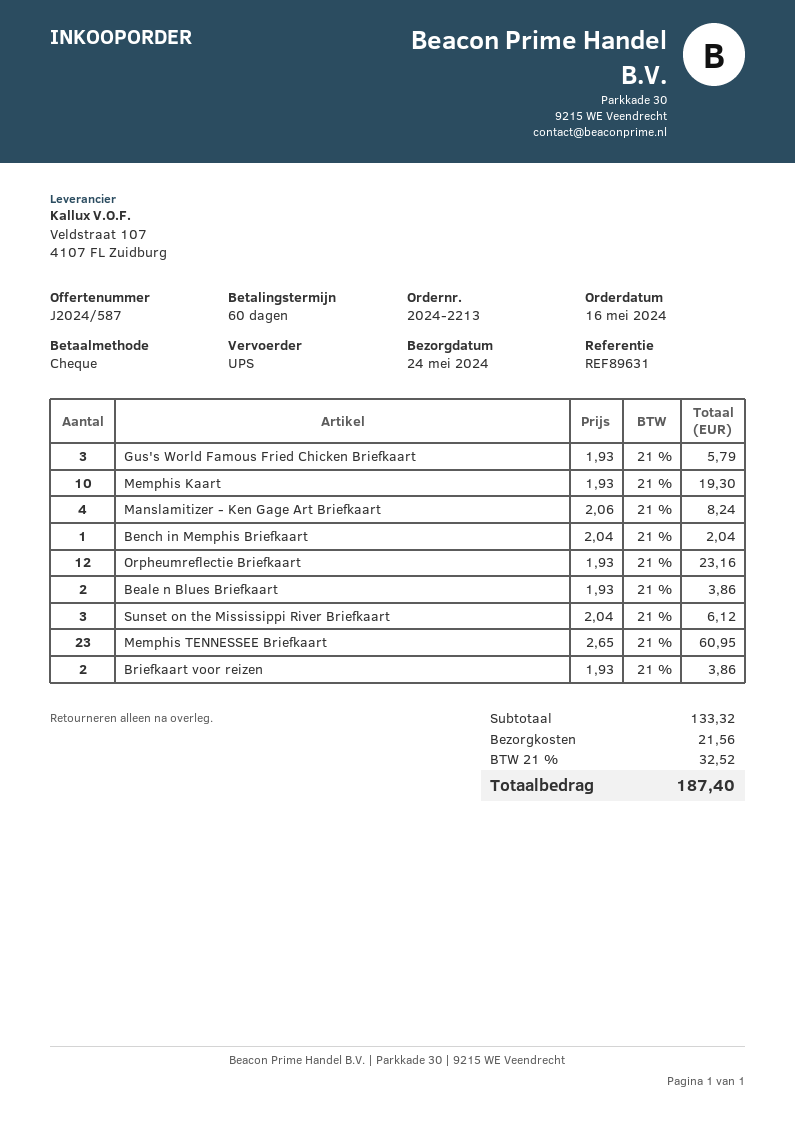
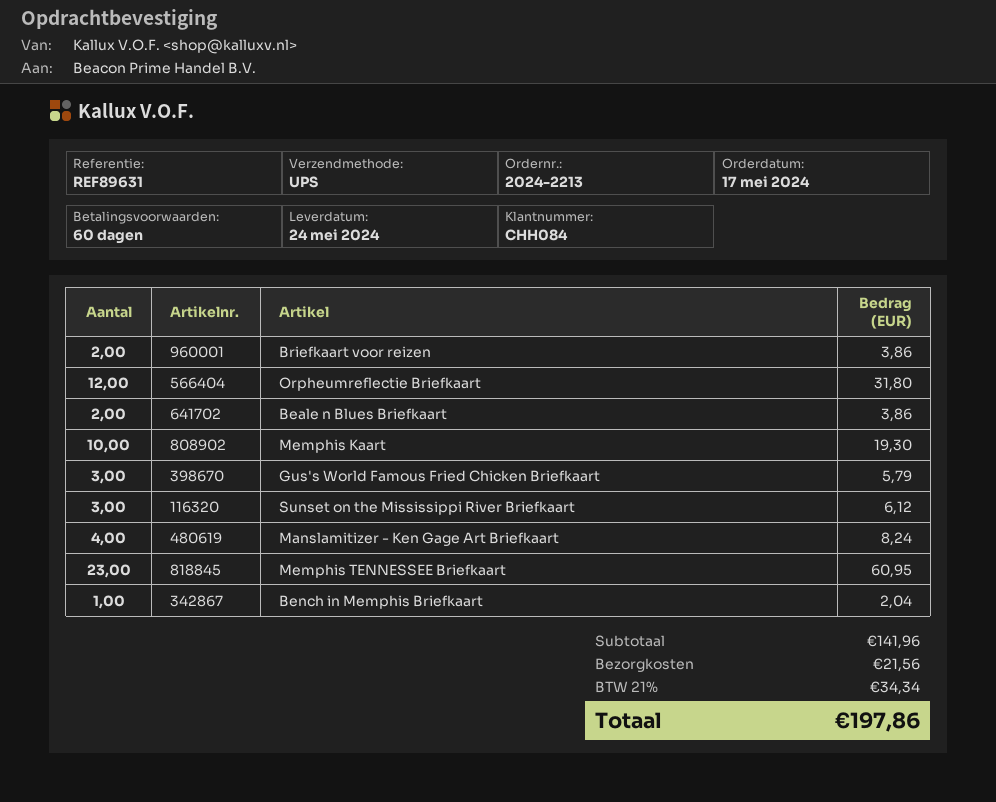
order date: 2024-05-16 -> 2024-05-17
Orpheumreflectie Briefkaart: 12 for 23.16 -> 12 for 31.80
subtotal: 133.32 -> 141.96
tax: 21% = 32.52 -> 21% = 34.34
total: 187.40 -> 197.86

